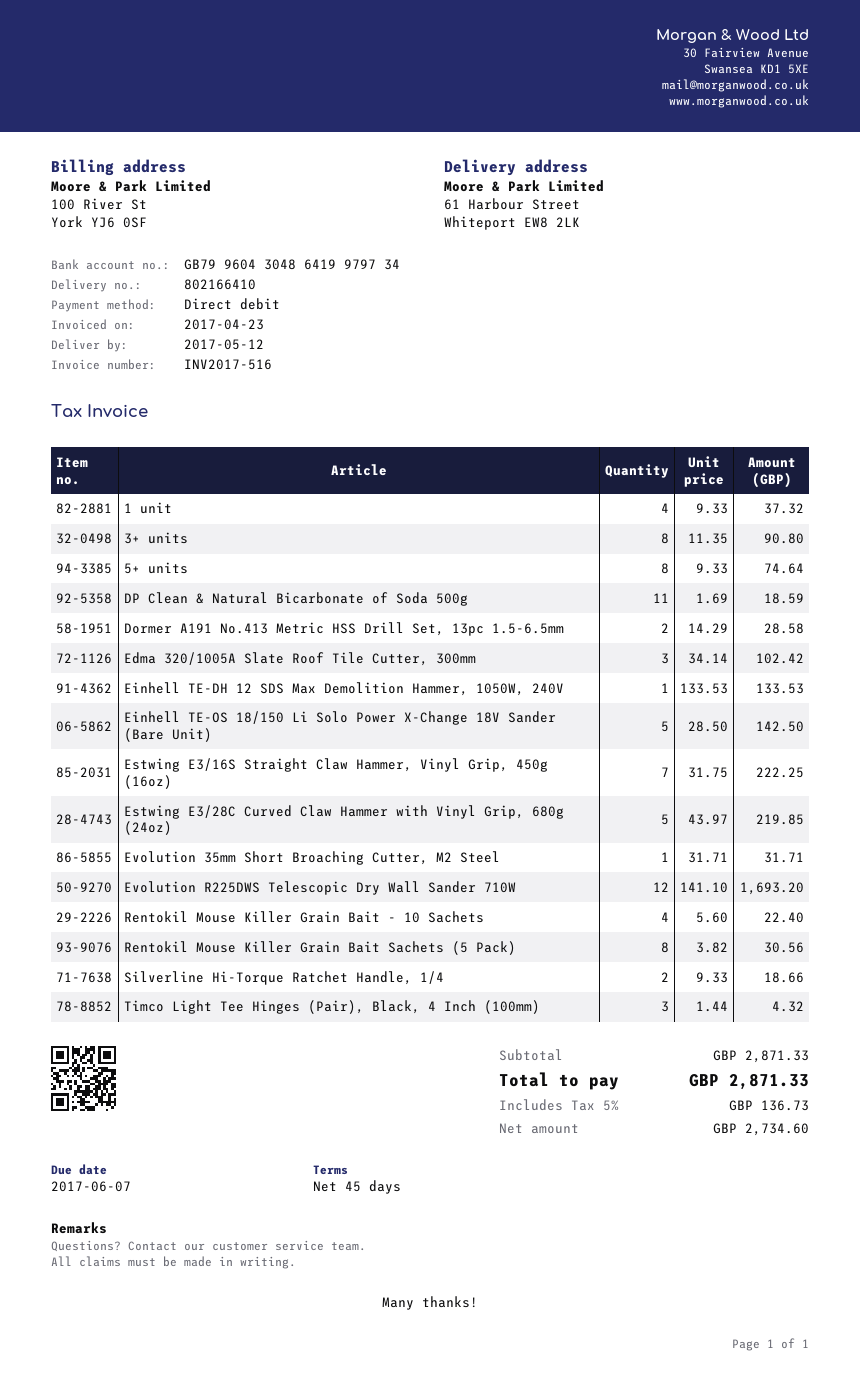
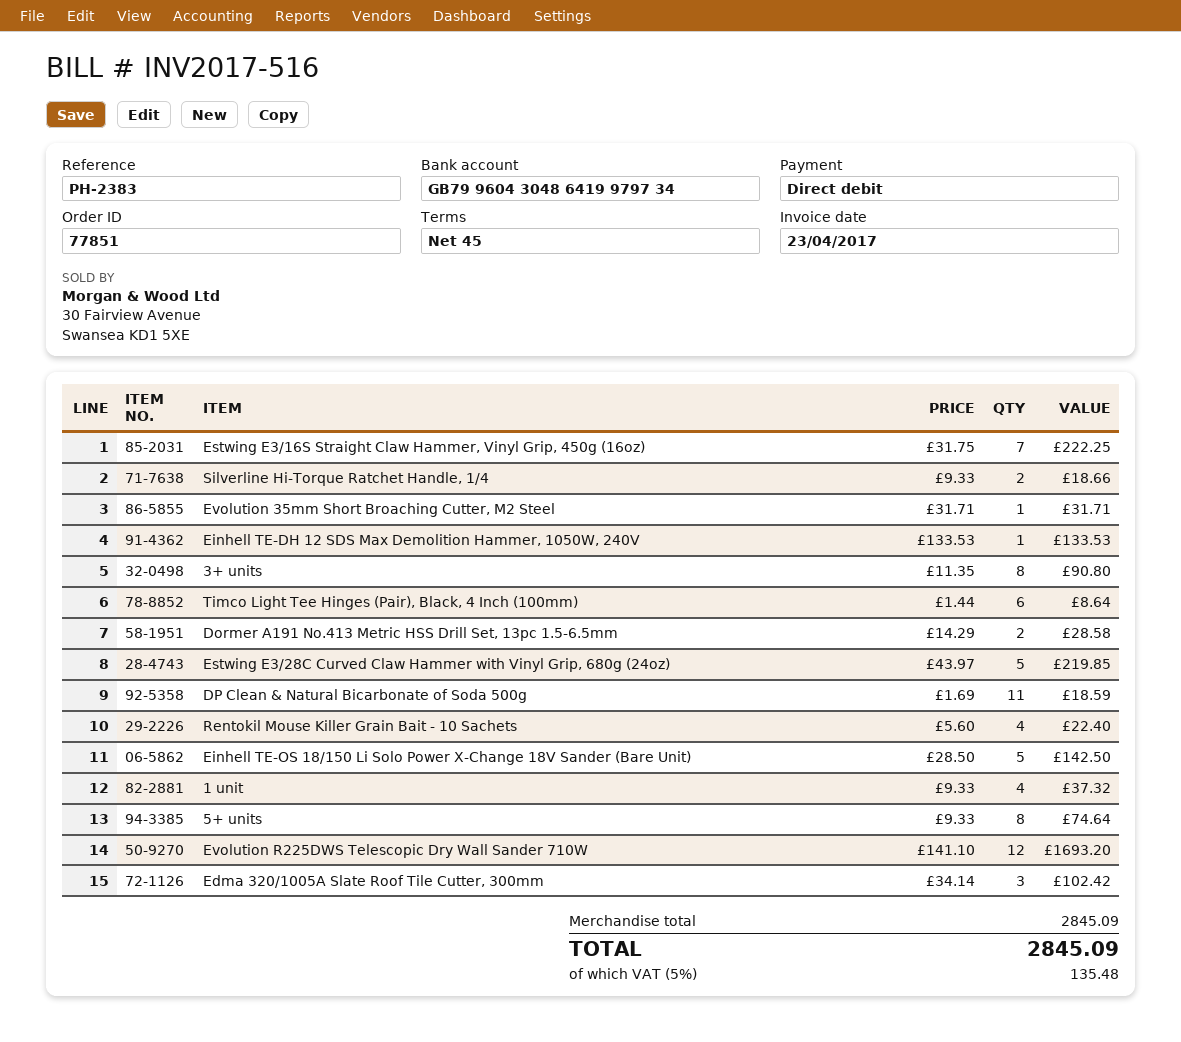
Rentokil Mouse Killer Grain Bait Sachets (5 Pack): 8 x 3.82 = 30.56 -> none
Timco Light Tee Hinges (Pair), Black, 4 Inch (100mm): 3 x 1.44 = 4.32 -> 6 x 1.44 = 8.64
subtotal: 2871.33 -> 2845.09
tax: 5% = 136.73 -> 5% = 135.48
total: 2871.33 -> 2845.09

